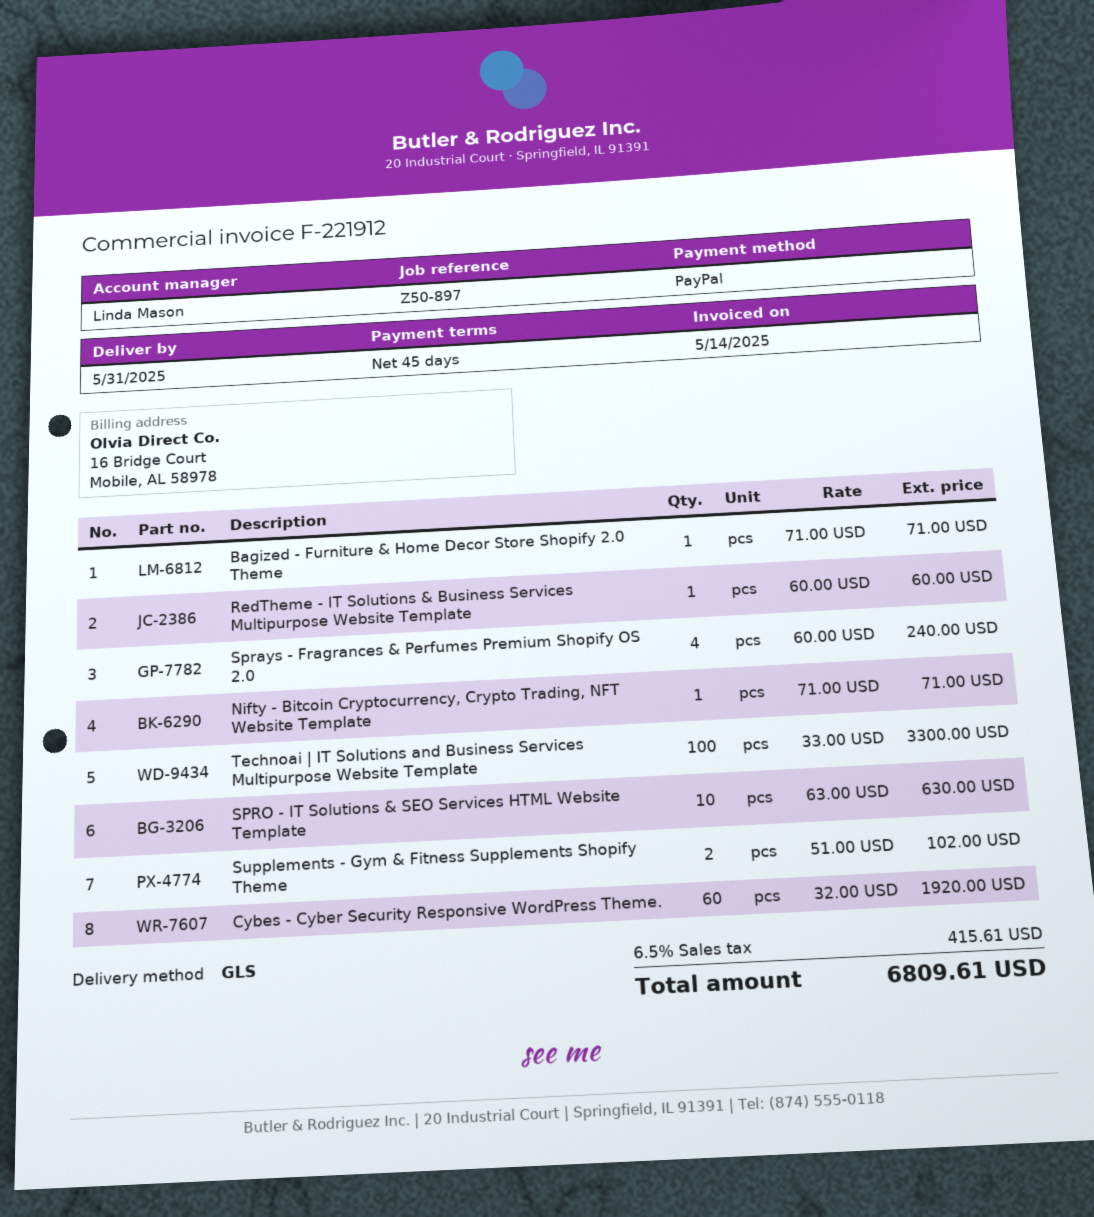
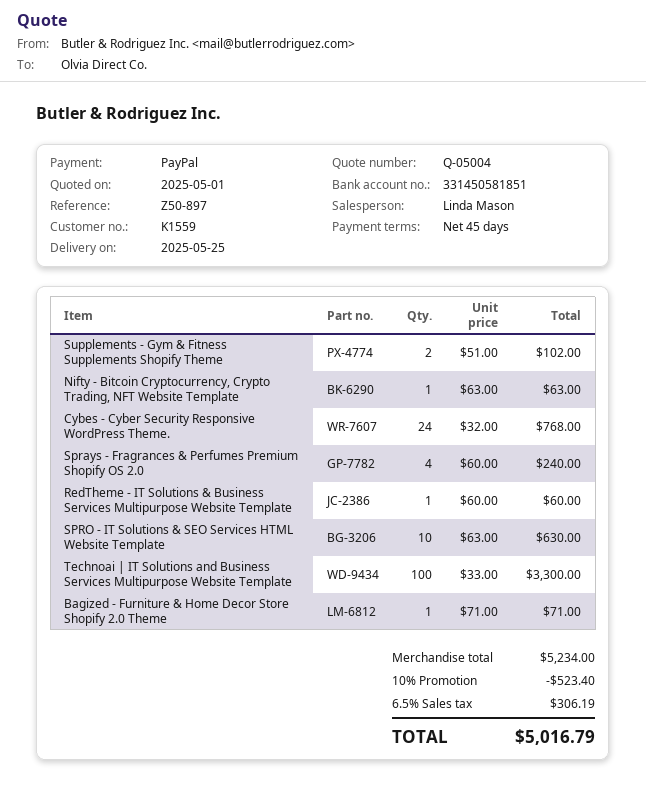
delivery date: 2025-05-31 -> 2025-05-25
Nifty - Bitcoin Cryptocurrency, Crypto Trading, NFT Website Template: 1 x 71.00 = 71.00 -> 1 x 63.00 = 63.00
Cybes - Cyber Security Responsive WordPress Theme.: 60 x 32.00 = 1920.00 -> 24 x 32.00 = 768.00
discount: none -> 10% = 523.40
tax: 6.5% = 415.61 -> 6.5% = 306.19
total: 6809.61 -> 5016.79

